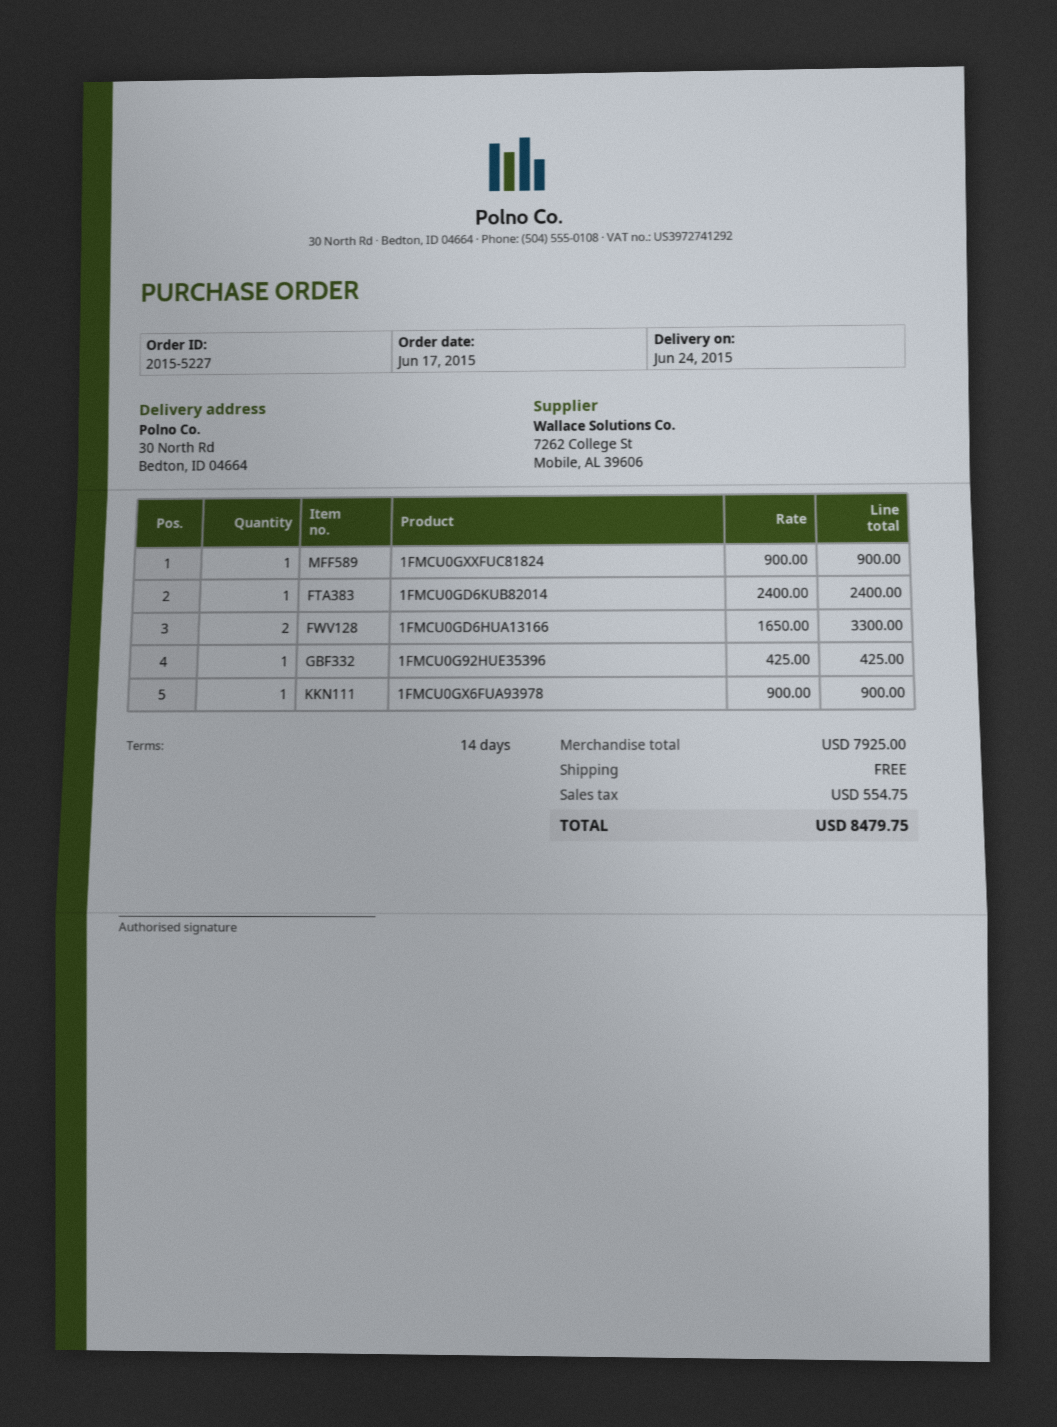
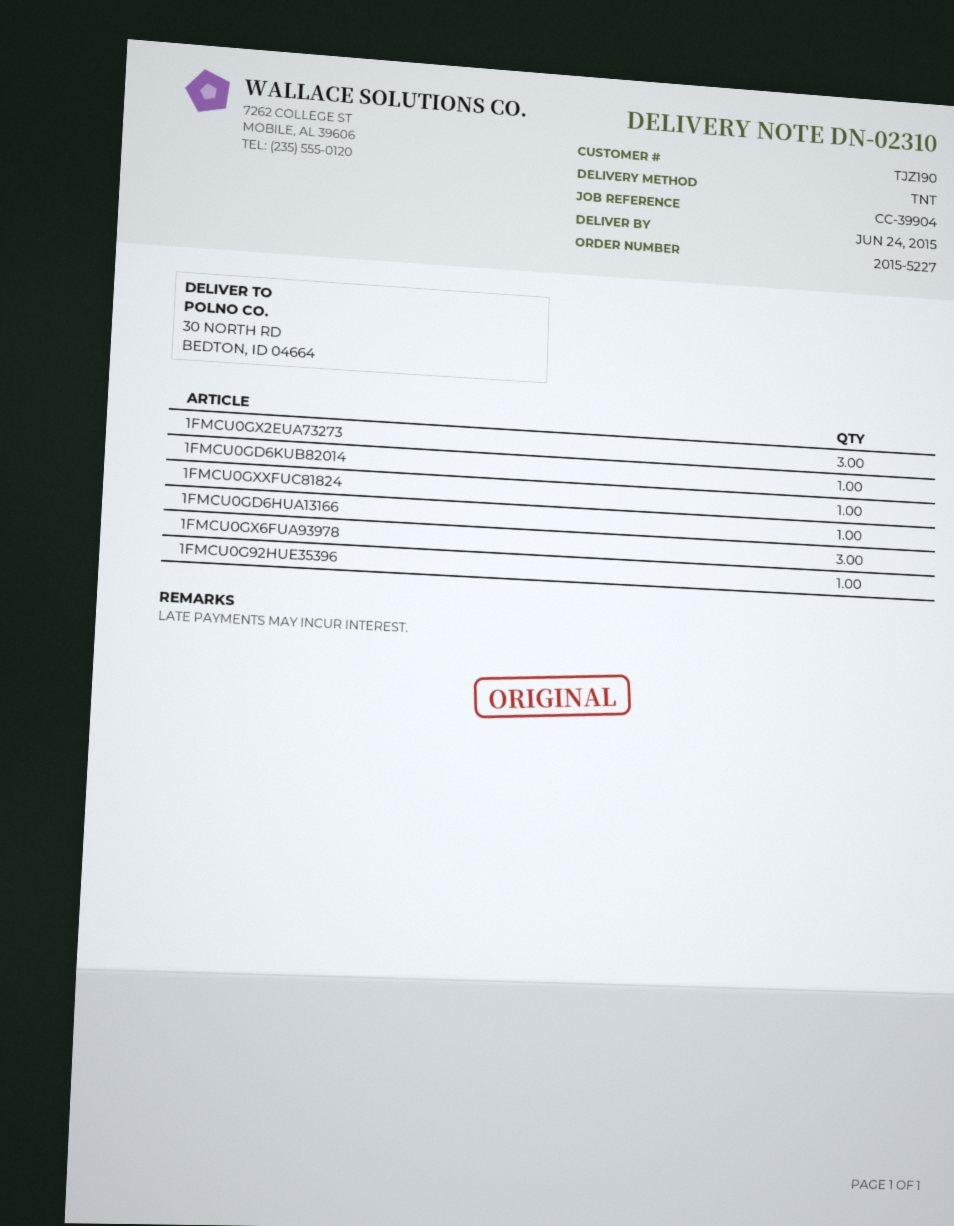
1FMCU0GD6HUA13166: 2 -> 1
1FMCU0GX6FUA93978: 1 -> 3
1FMCU0GX2EUA73273: none -> 3

